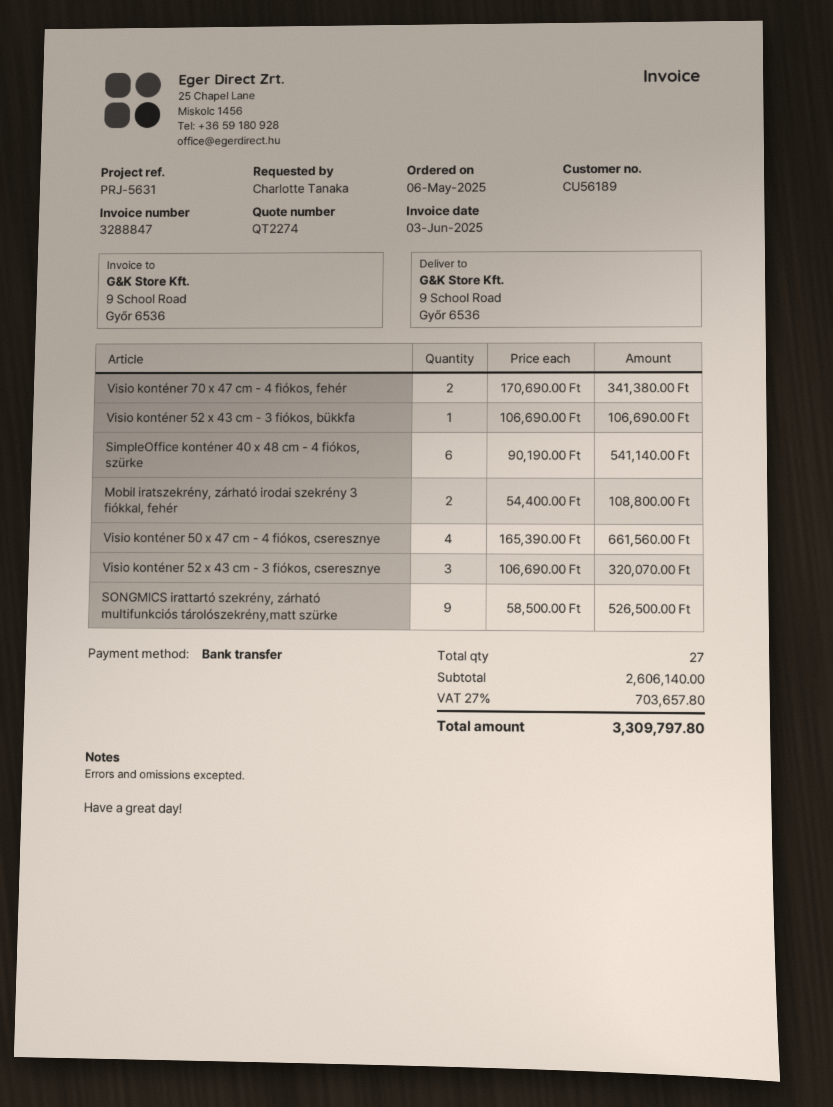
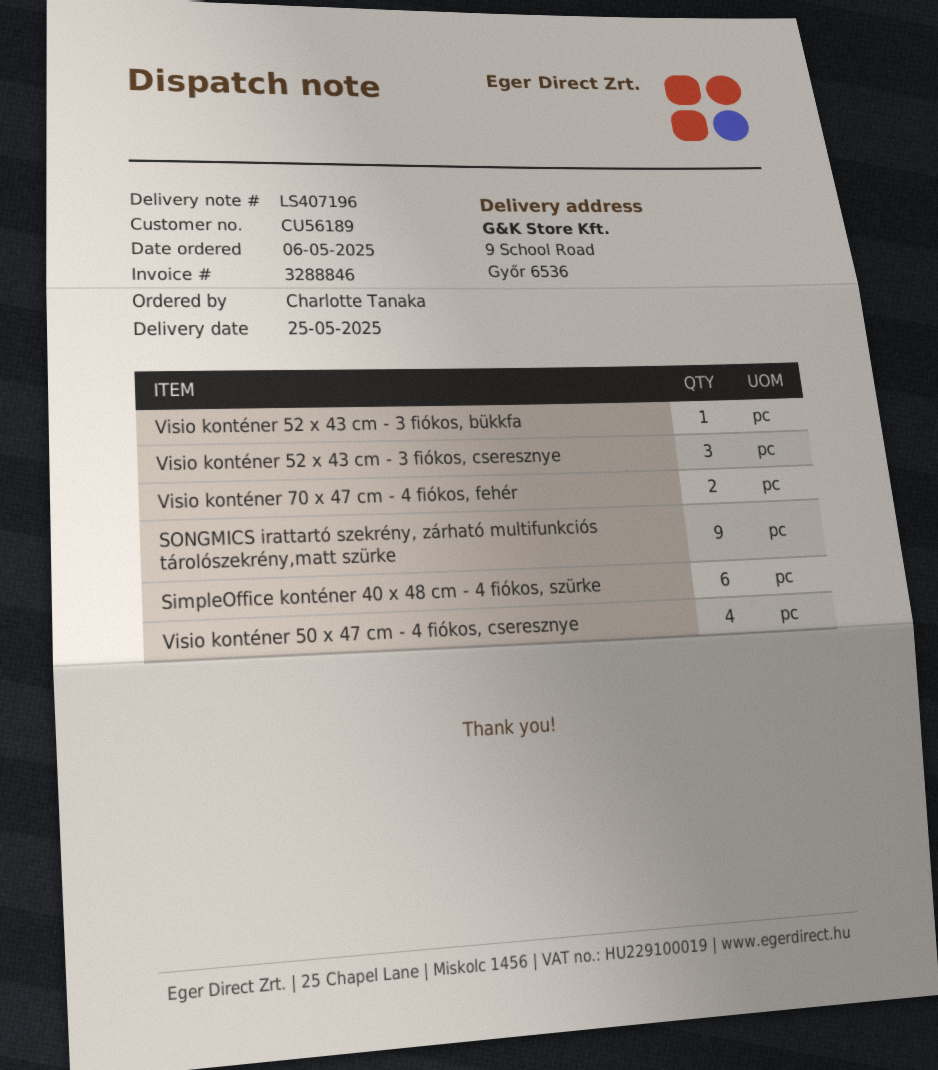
invoice number: 3288847 -> 3288846
Mobil iratszekrény, zárható irodai szekrény 3 fiókkal, fehér: 2 -> none

